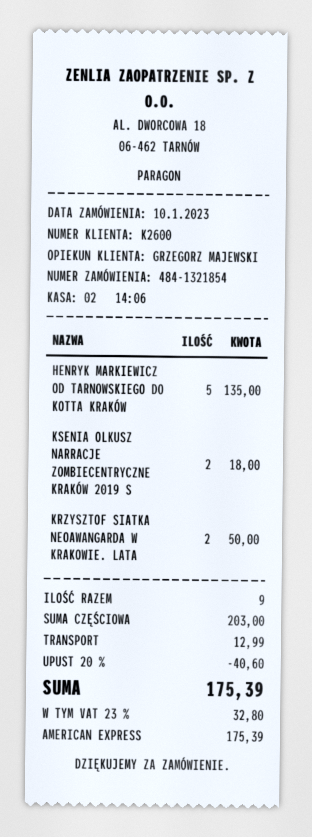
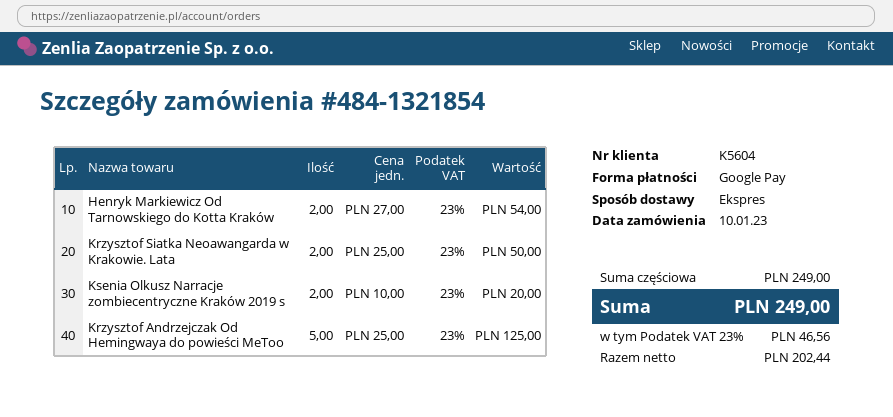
customer number: K2600 -> K5604
payment method: American Express -> Google Pay
HENRYK MARKIEWICZ OD TARNOWSKIEGO DO KOTTA KRAKÓW: 5 for 135.00 -> 2 for 54.00
KSENIA OLKUSZ NARRACJE ZOMBIECENTRYCZNE KRAKÓW 2019 S: 2 for 18.00 -> 2 for 20.00
Krzysztof Andrzejczak Od Hemingwaya do powieści MeToo: none -> 5 for 125.00
subtotal: 203.00 -> 249.00
discount: 20% = 40.60 -> none
shipping: 12.99 -> none
tax: 23% = 32.80 -> 23% = 46.56
total: 175.39 -> 249.00

